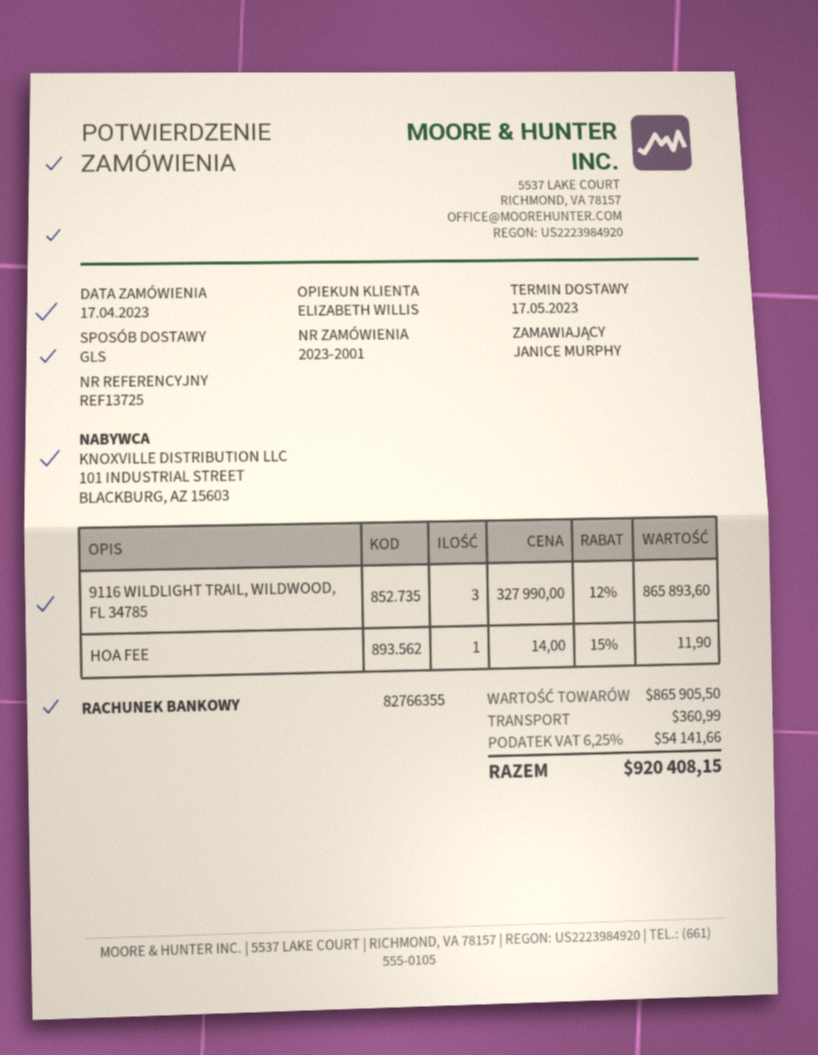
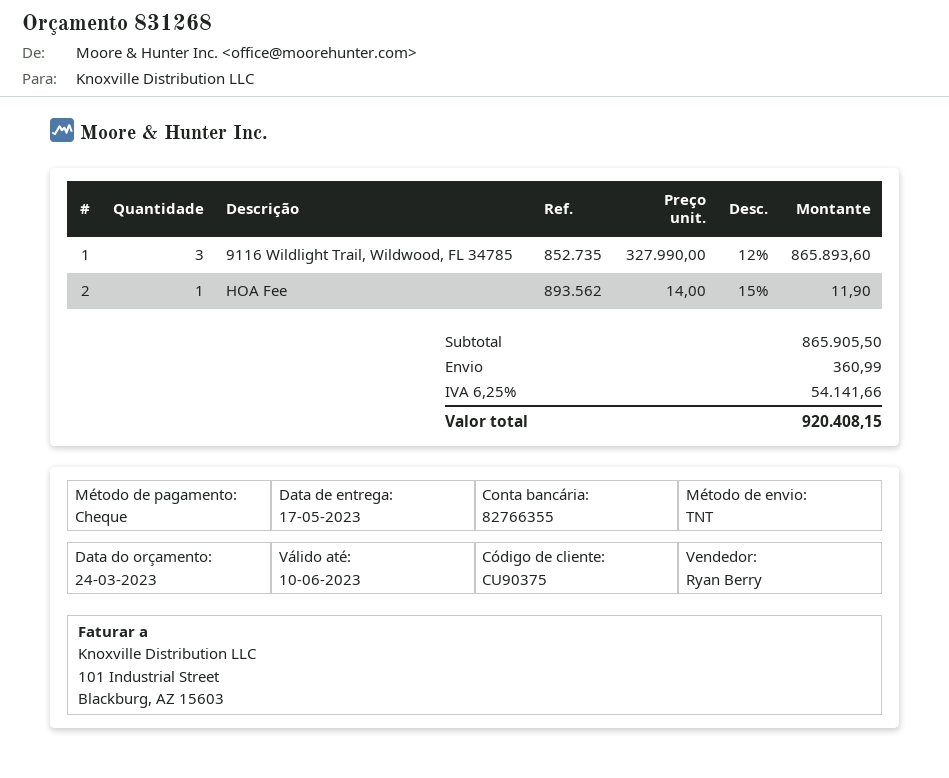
sales rep: ELIZABETH WILLIS -> Ryan Berry
shipping method: GLS -> TNT

